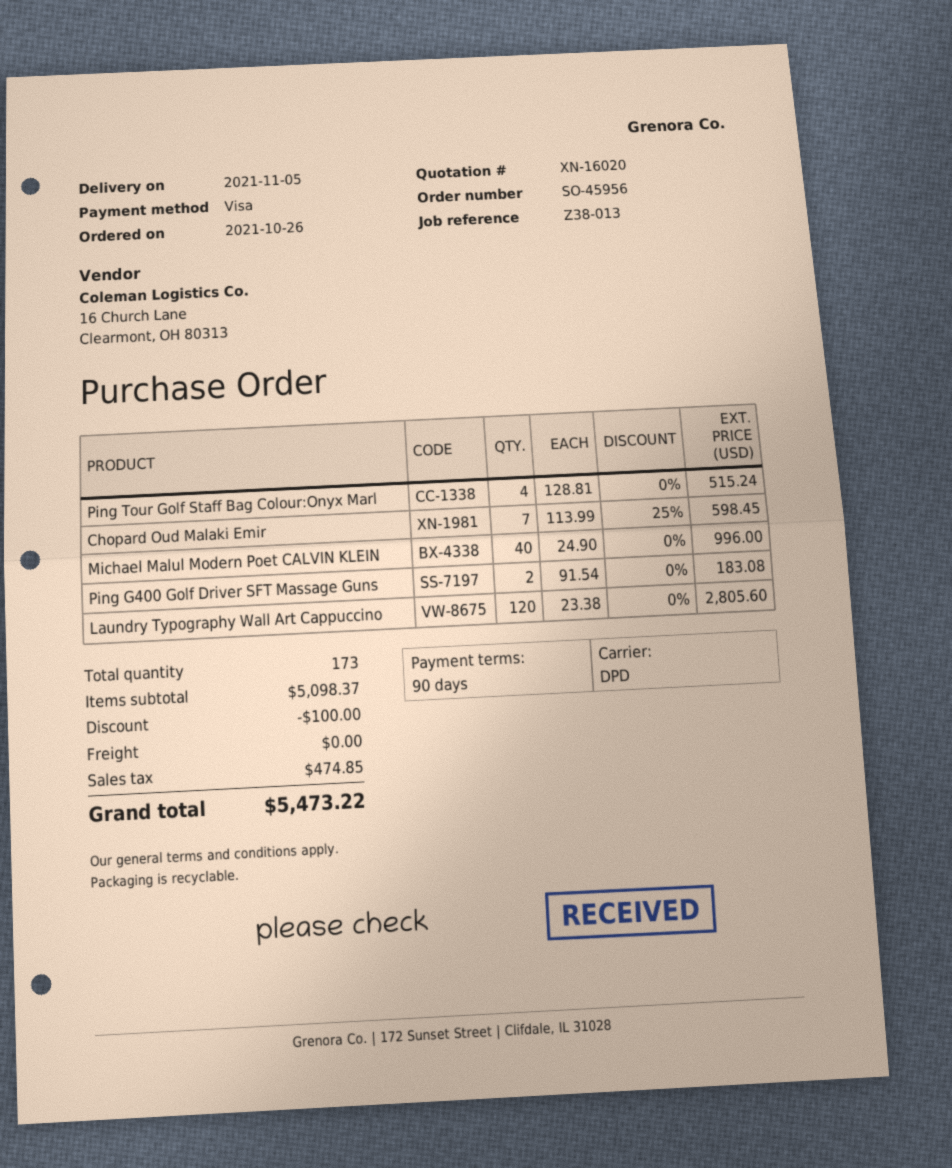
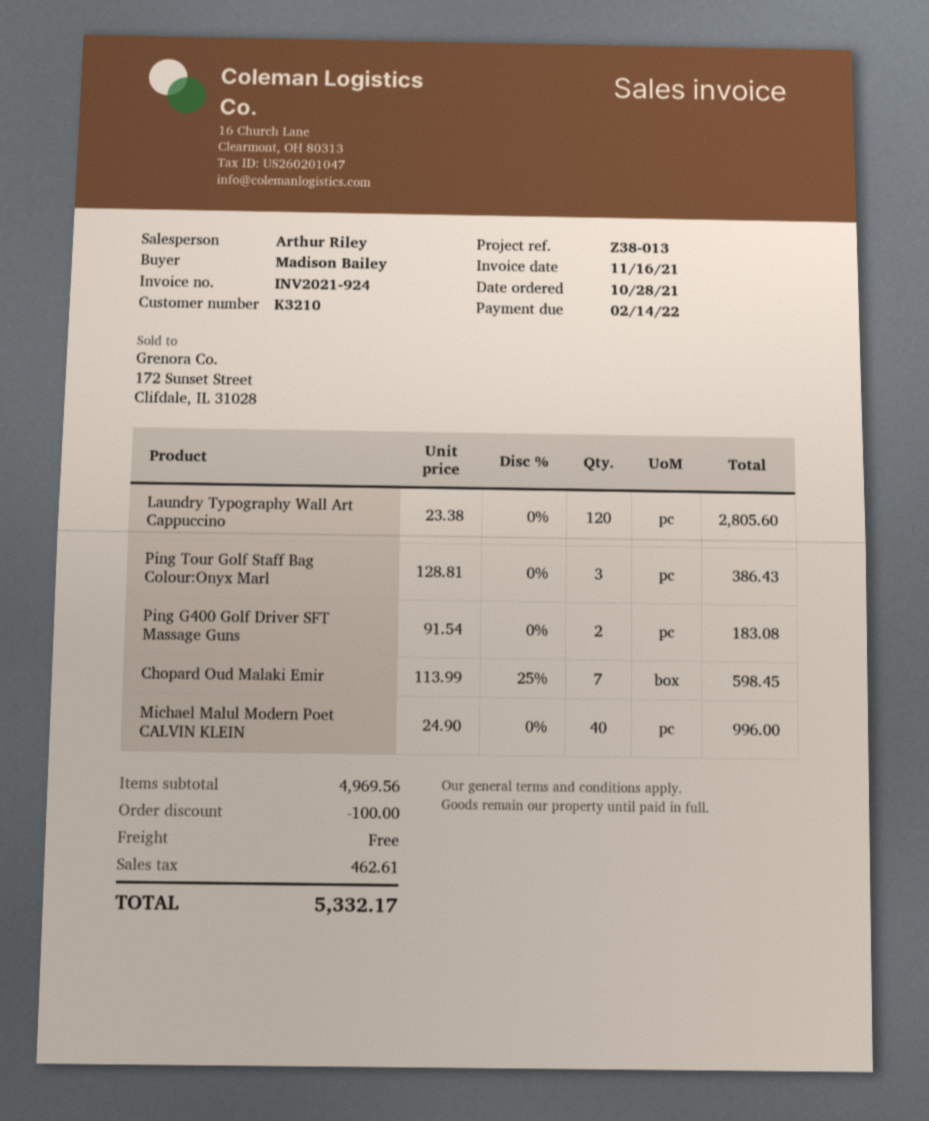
order date: 2021-10-26 -> 2021-10-28
Ping Tour Golf Staff Bag Colour:Onyx Marl: 4 x 128.81 = 515.24 -> 3 x 128.81 = 386.43
subtotal: 5098.37 -> 4969.56
tax: 474.85 -> 462.61
total: 5473.22 -> 5332.17

